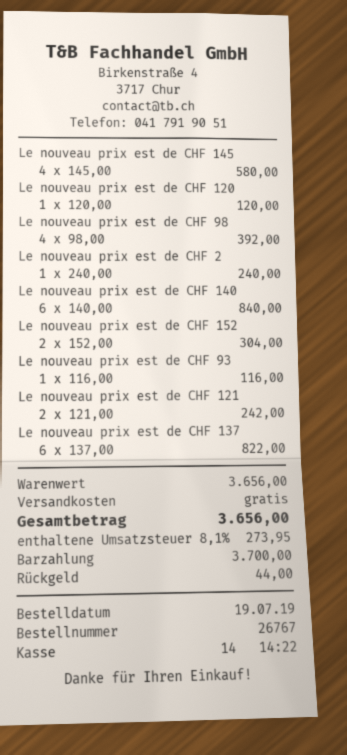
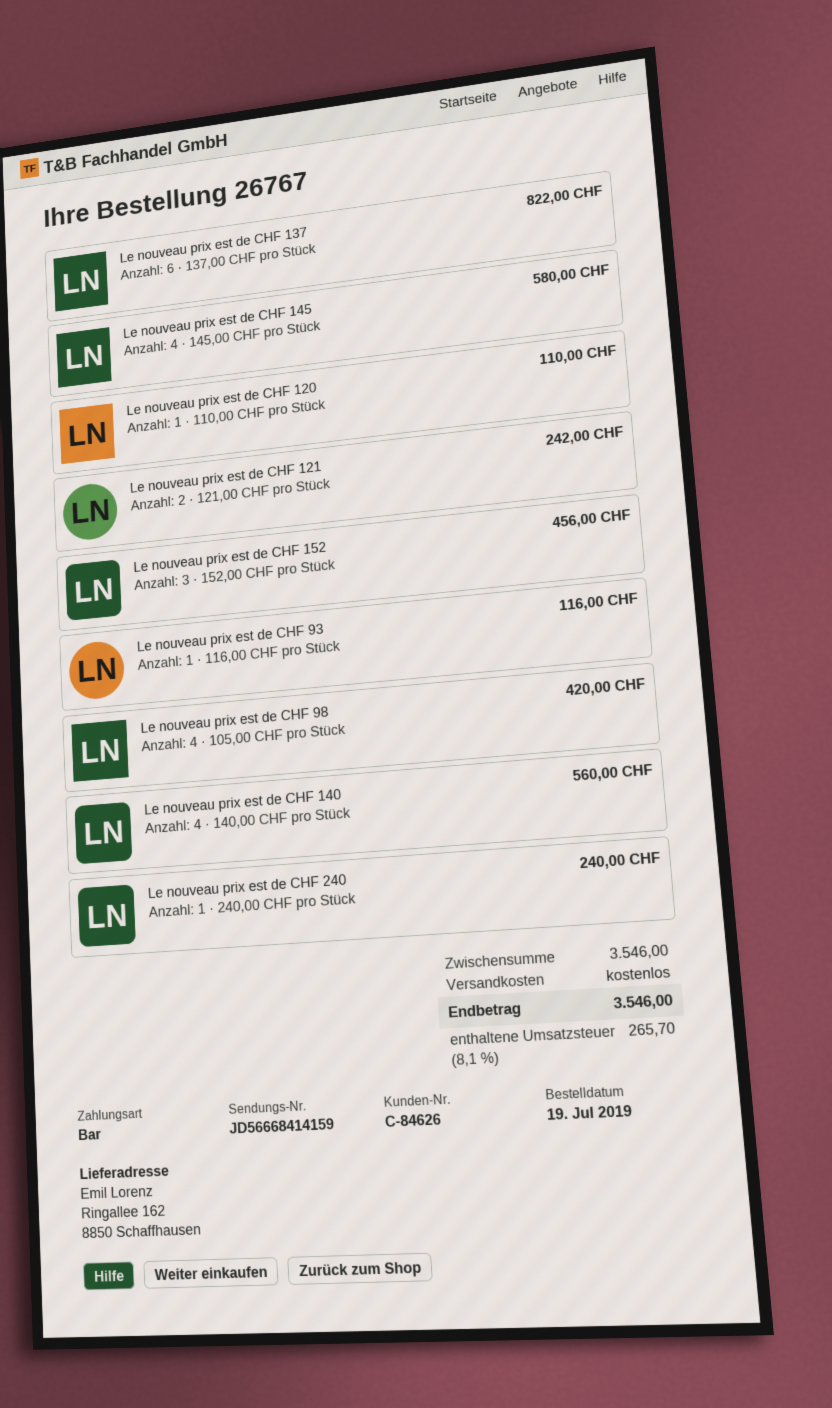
Le nouveau prix est de CHF 120: 1 x 120.00 = 120.00 -> 1 x 110.00 = 110.00
Le nouveau prix est de CHF 98: 4 x 98.00 = 392.00 -> 4 x 105.00 = 420.00
Le nouveau prix est de CHF 140: 6 x 140.00 = 840.00 -> 4 x 140.00 = 560.00
Le nouveau prix est de CHF 152: 2 x 152.00 = 304.00 -> 3 x 152.00 = 456.00
subtotal: 3656.00 -> 3546.00
tax: 8.1% = 273.95 -> 8.1% = 265.70
total: 3656.00 -> 3546.00

